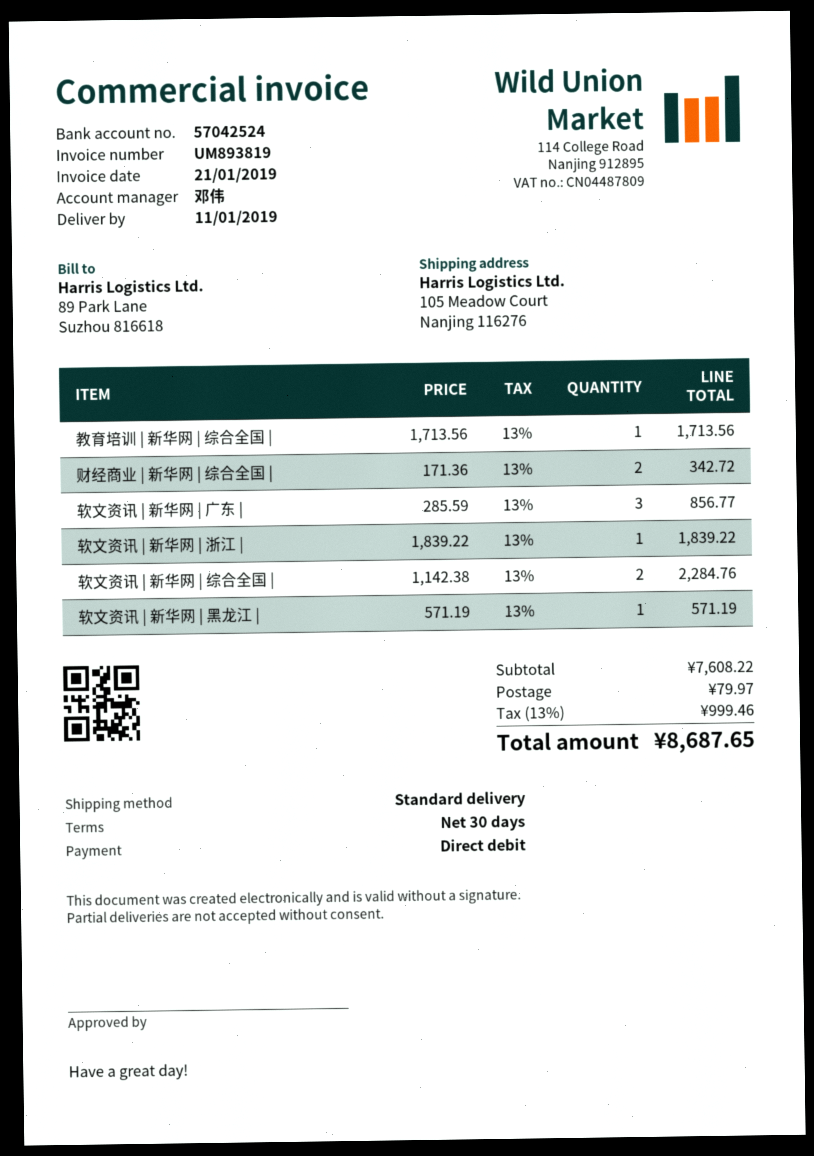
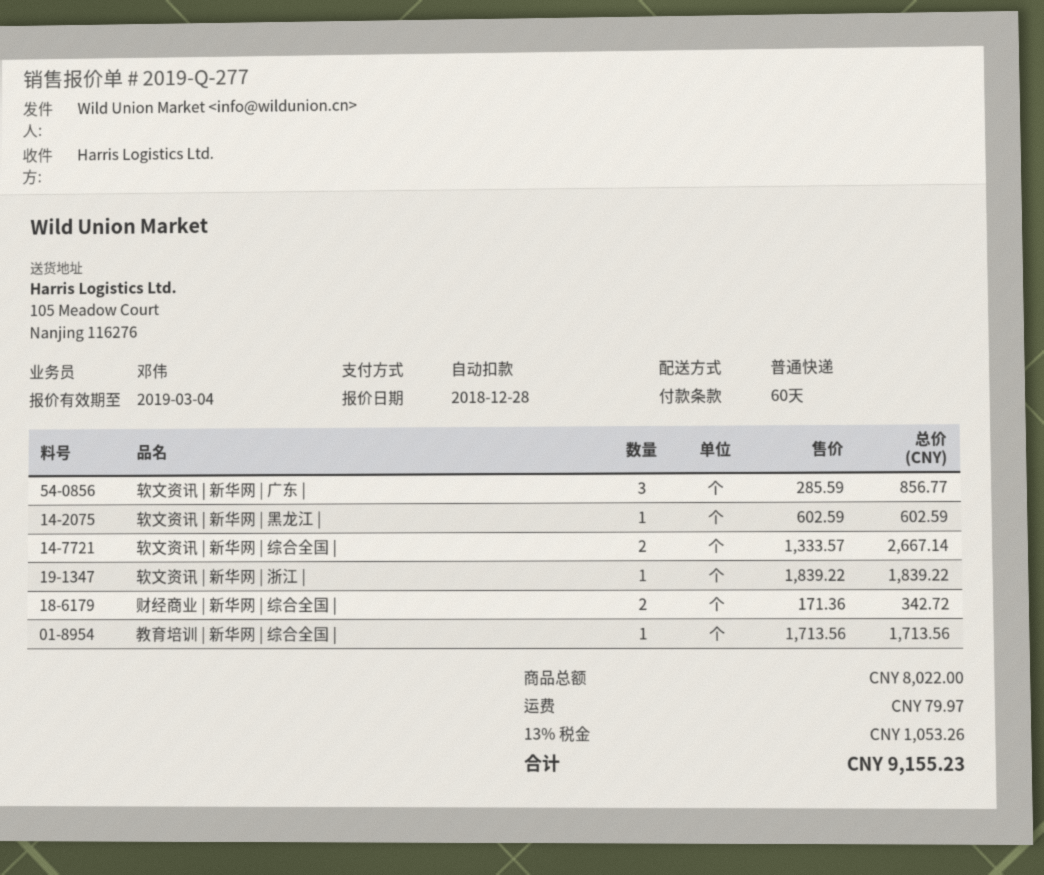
payment terms: 30 days -> 60 days
软文资讯 | 新华网 | 综合全国 |: 2 x 1142.38 = 2284.76 -> 2 x 1333.57 = 2667.14
软文资讯 | 新华网 | 黑龙江 |: 1 x 571.19 = 571.19 -> 1 x 602.59 = 602.59
subtotal: 7608.22 -> 8022.00
tax: 13% = 999.46 -> 13% = 1053.26
total: 8687.65 -> 9155.23

